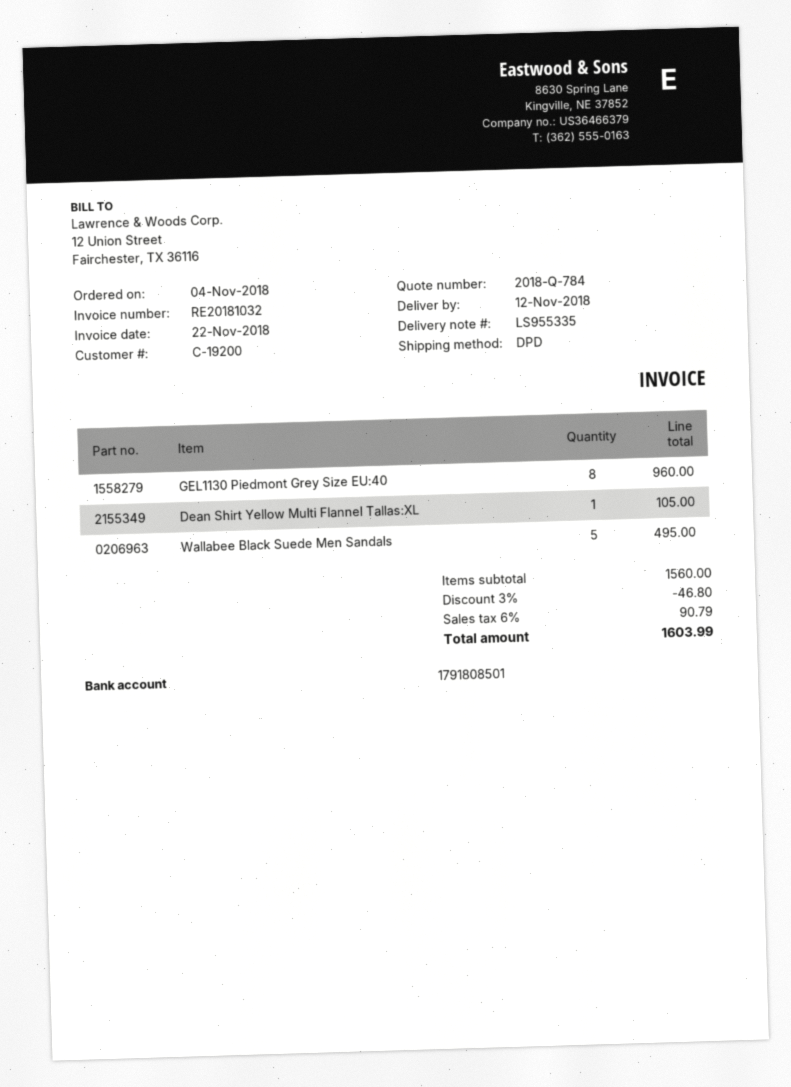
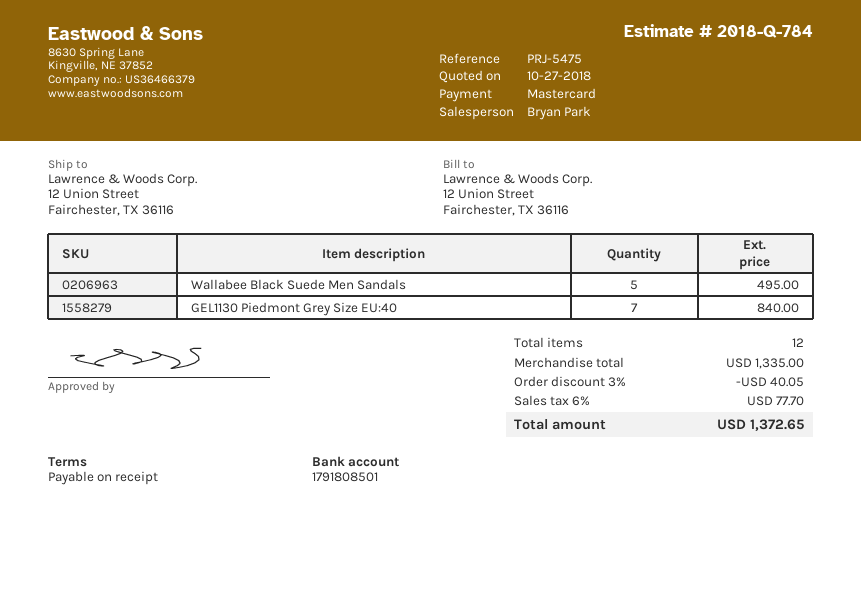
GEL1130 Piedmont Grey Size EU:40: 8 for 960.00 -> 7 for 840.00
Dean Shirt Yellow Multi Flannel Tallas:XL: 1 for 105.00 -> none
subtotal: 1560.00 -> 1335.00
discount: 3% = 46.80 -> 3% = 40.05
tax: 6% = 90.79 -> 6% = 77.70
total: 1603.99 -> 1372.65

